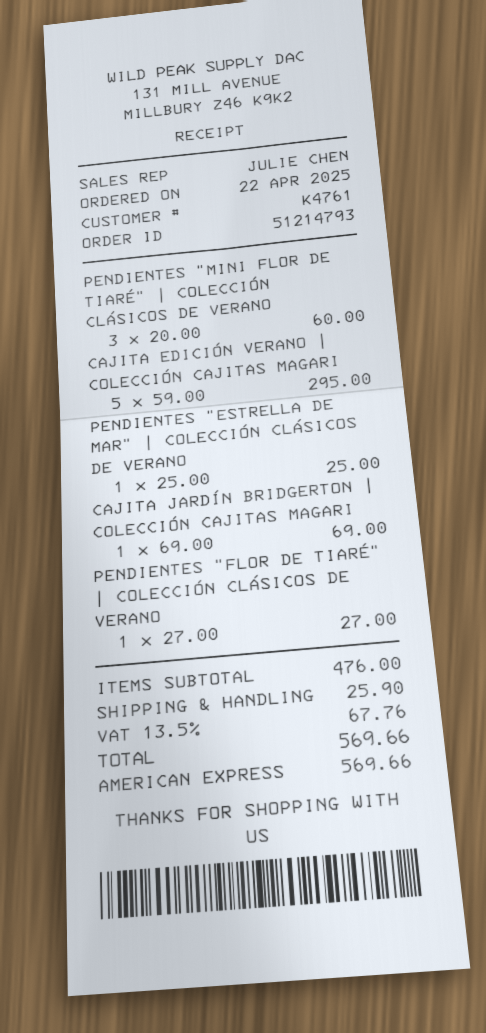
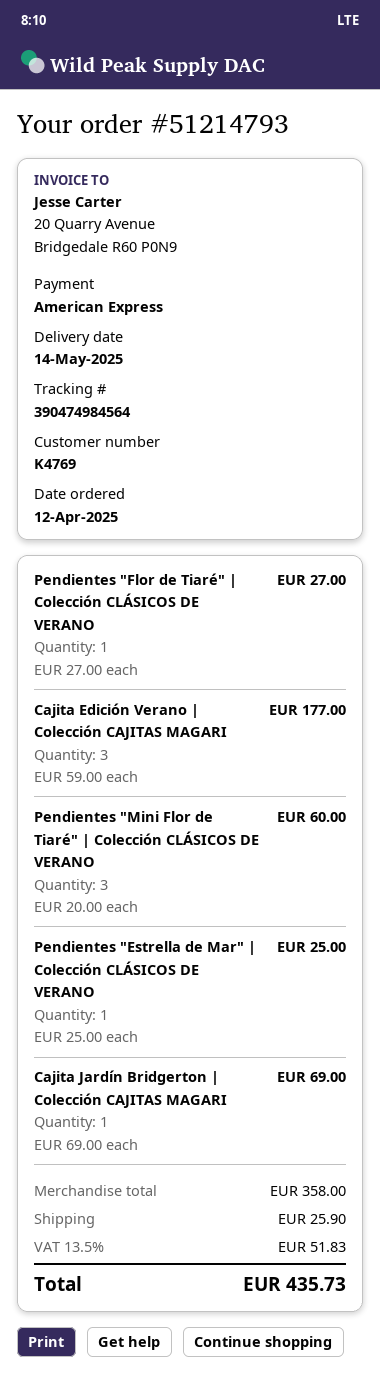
order date: 2025-04-22 -> 2025-04-12
customer number: K4761 -> K4769
CAJITA EDICIÓN VERANO | COLECCIÓN CAJITAS MAGARI: 5 x 59.00 = 295.00 -> 3 x 59.00 = 177.00
subtotal: 476.00 -> 358.00
tax: 13.5% = 67.76 -> 13.5% = 51.83
total: 569.66 -> 435.73

